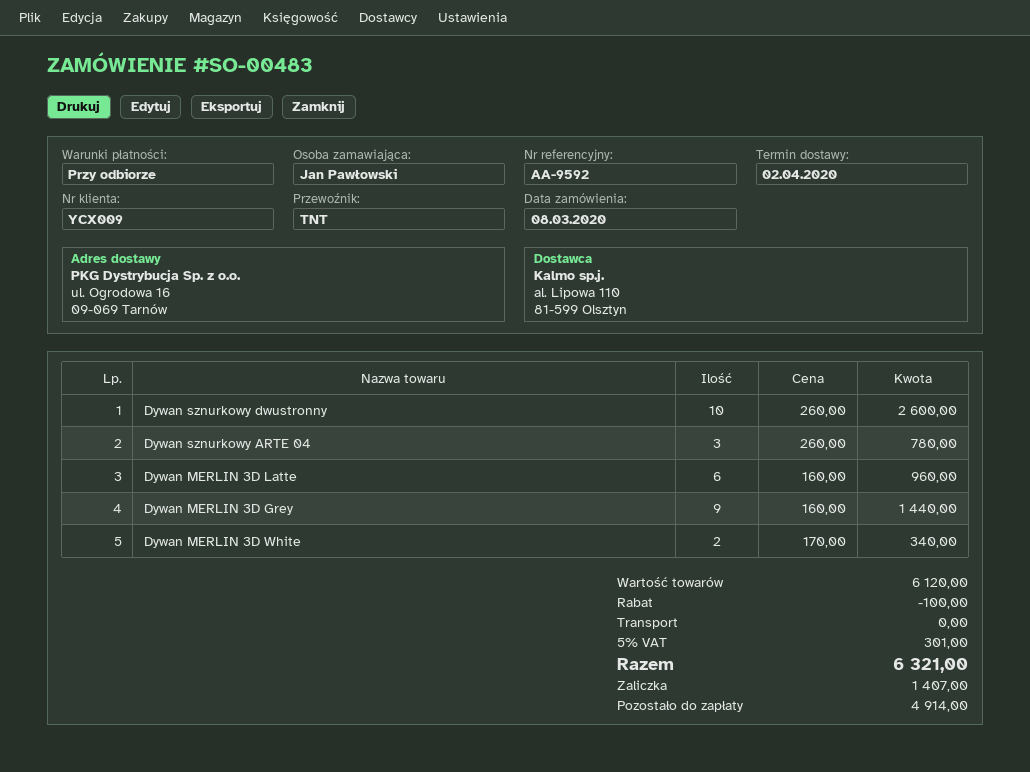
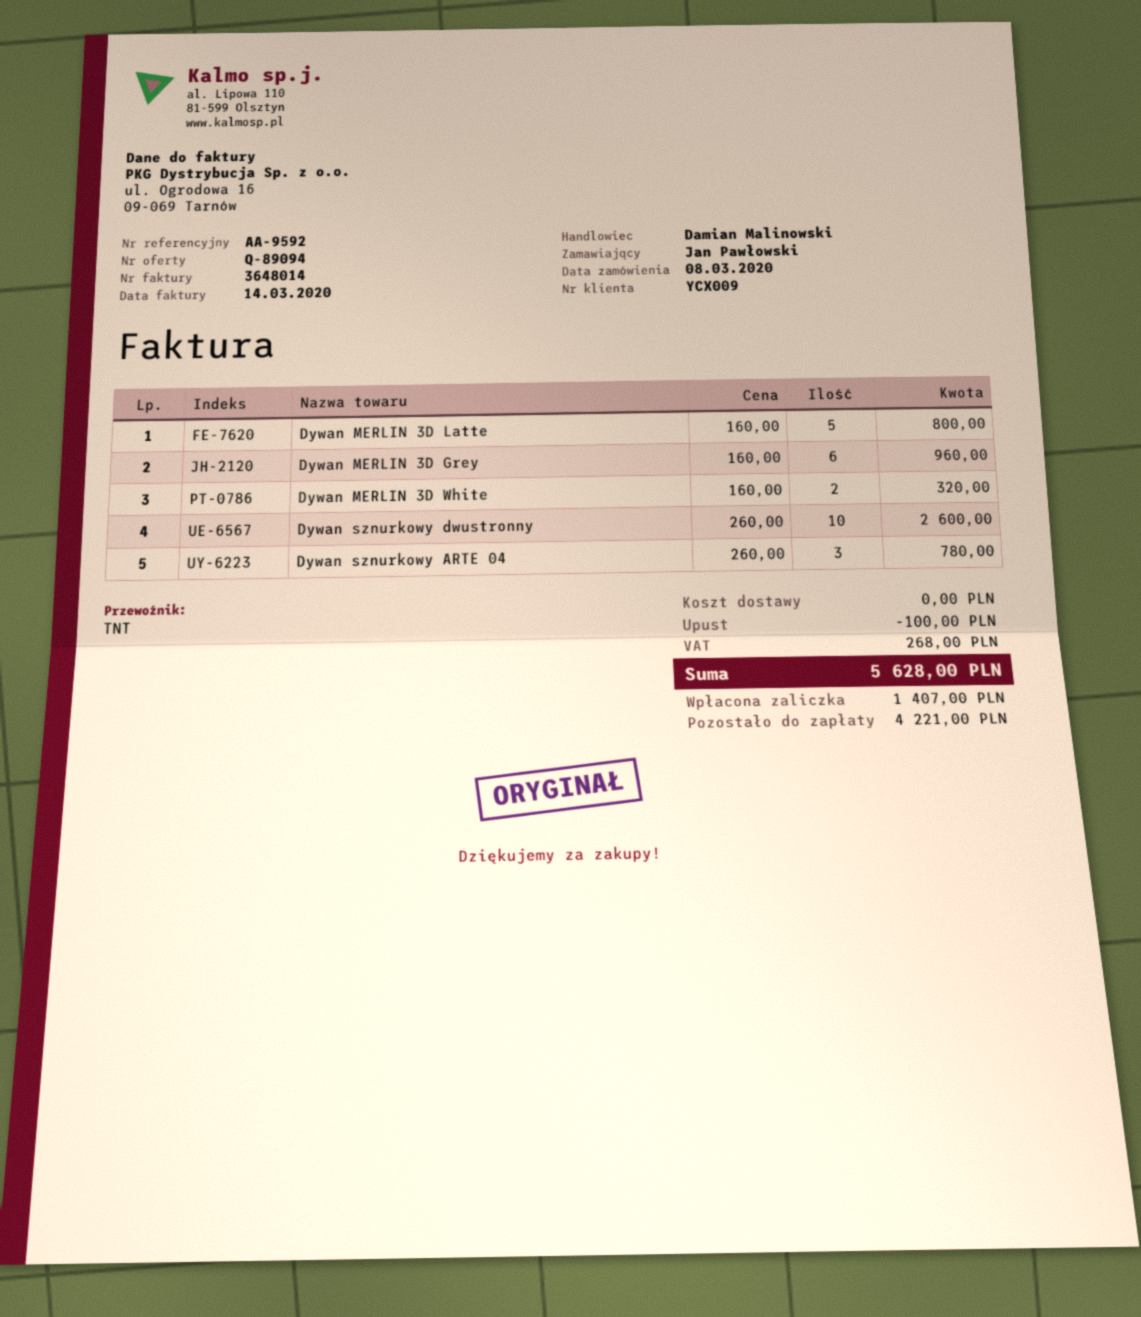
Dywan MERLIN 3D Latte: 6 x 160.00 = 960.00 -> 5 x 160.00 = 800.00
Dywan MERLIN 3D Grey: 9 x 160.00 = 1440.00 -> 6 x 160.00 = 960.00
Dywan MERLIN 3D White: 2 x 170.00 = 340.00 -> 2 x 160.00 = 320.00
tax: 301.00 -> 268.00
total: 6321.00 -> 5628.00
balance: 4914.00 -> 4221.00

